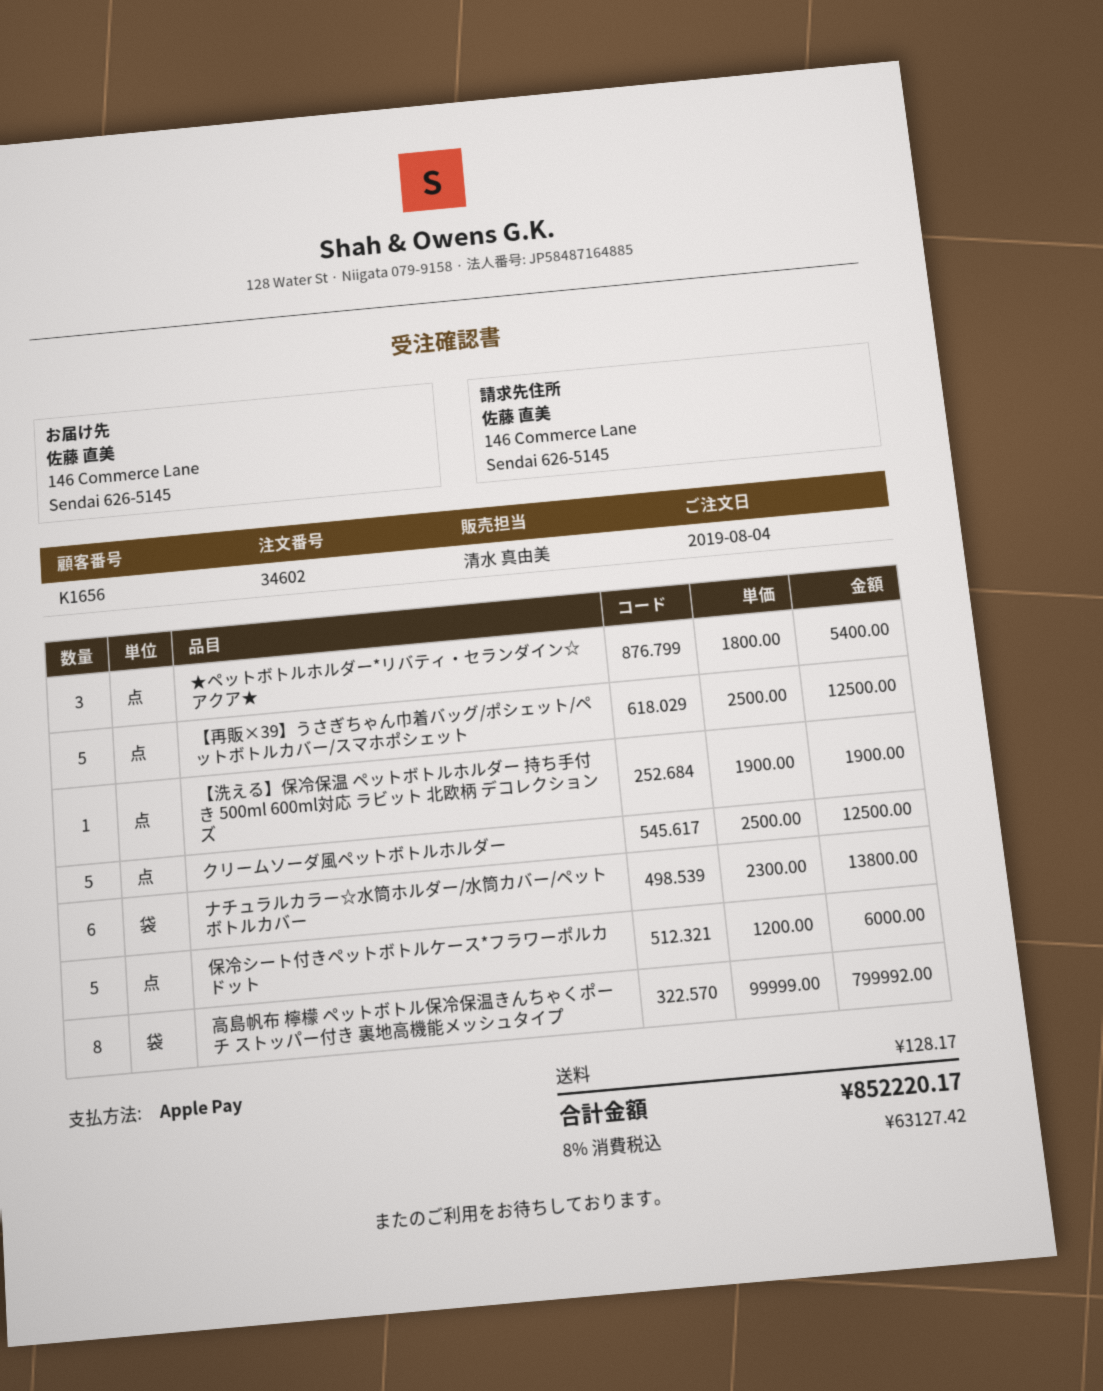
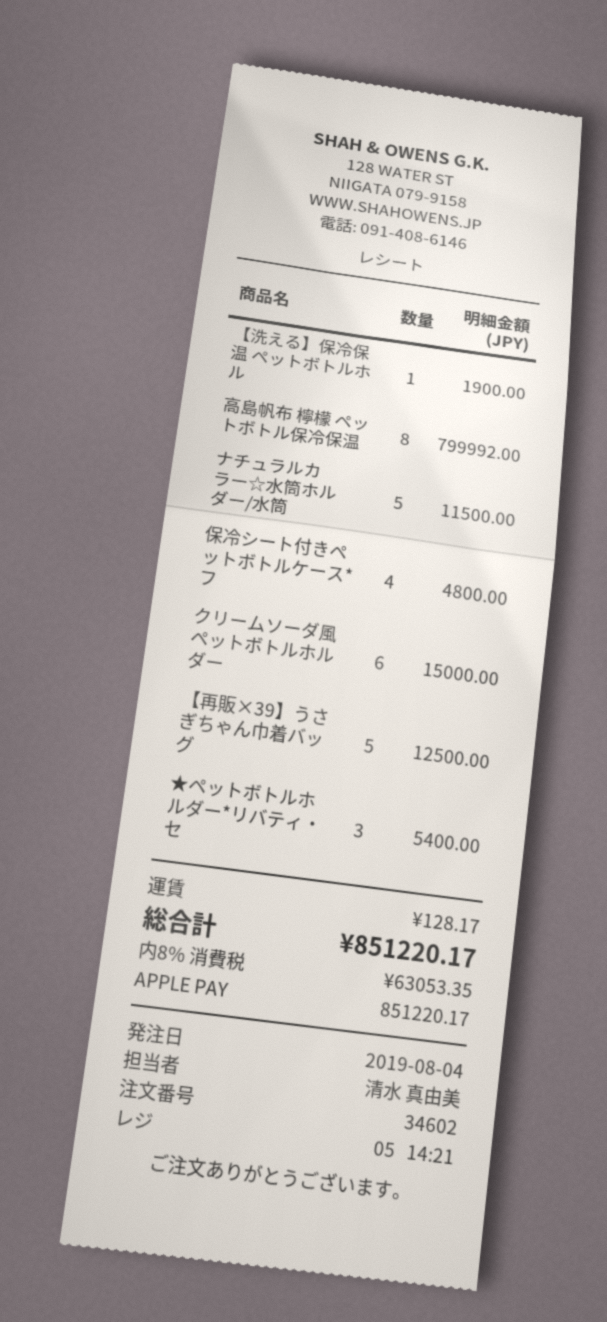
クリームソーダ風ペットボトルホルダー: 5 for 12500.00 -> 6 for 15000.00
ナチュラルカラー☆水筒ホルダー/水筒カバー/ペットボトルカバー: 6 for 13800.00 -> 5 for 11500.00
保冷シート付きペットボトルケース*フラワーポルカドット: 5 for 6000.00 -> 4 for 4800.00
tax: 8% = 63127.42 -> 8% = 63053.35
total: 852220.17 -> 851220.17

